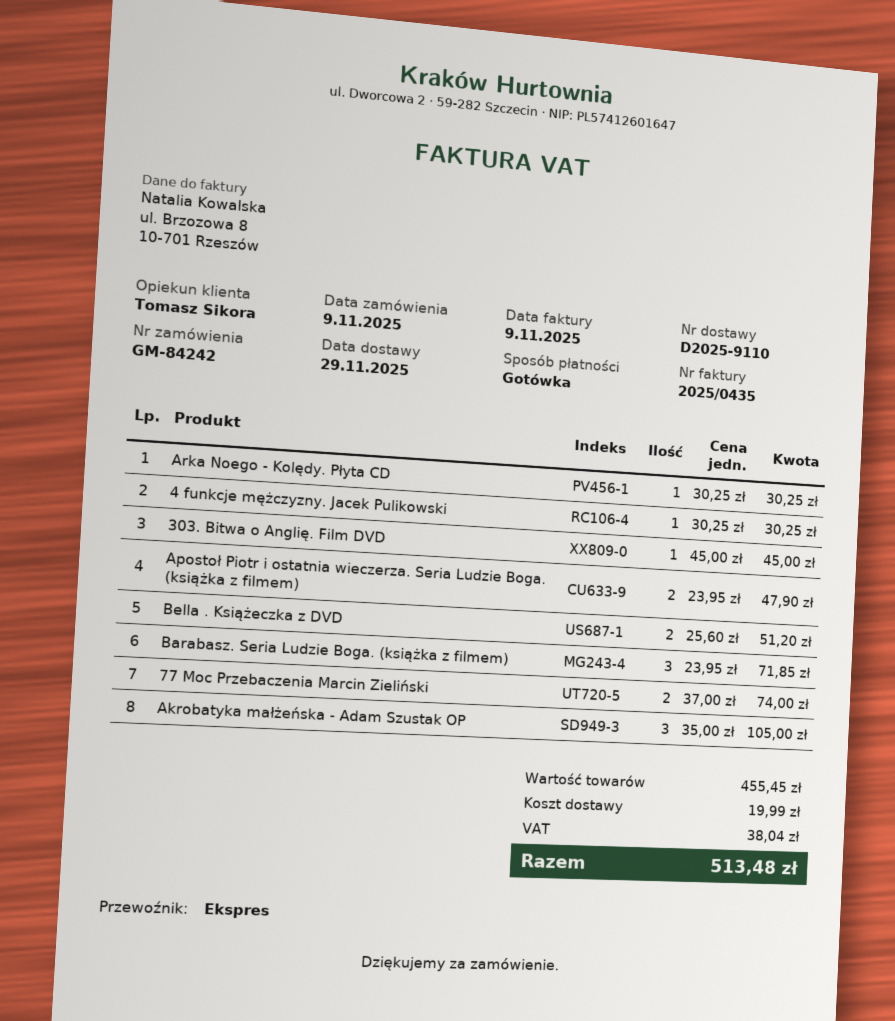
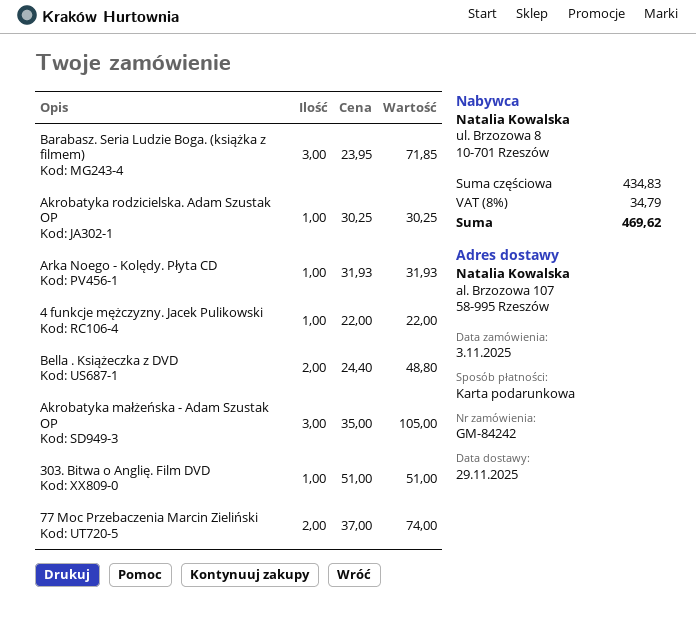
order date: 2025-11-09 -> 2025-11-03
payment method: cash -> gift card
Arka Noego - Kolędy. Płyta CD: 1 x 30.25 = 30.25 -> 1 x 31.93 = 31.93
4 funkcje mężczyzny. Jacek Pulikowski: 1 x 30.25 = 30.25 -> 1 x 22.00 = 22.00
303. Bitwa o Anglię. Film DVD: 1 x 45.00 = 45.00 -> 1 x 51.00 = 51.00
Apostoł Piotr i ostatnia wieczerza. Seria Ludzie Boga. (książka z filmem): 2 x 23.95 = 47.90 -> none
Bella . Książeczka z DVD: 2 x 25.60 = 51.20 -> 2 x 24.40 = 48.80
Akrobatyka rodzicielska. Adam Szustak OP: none -> 1 x 30.25 = 30.25
subtotal: 455.45 -> 434.83
shipping: 19.99 -> none
tax: 38.04 -> 34.79
total: 513.48 -> 469.62

